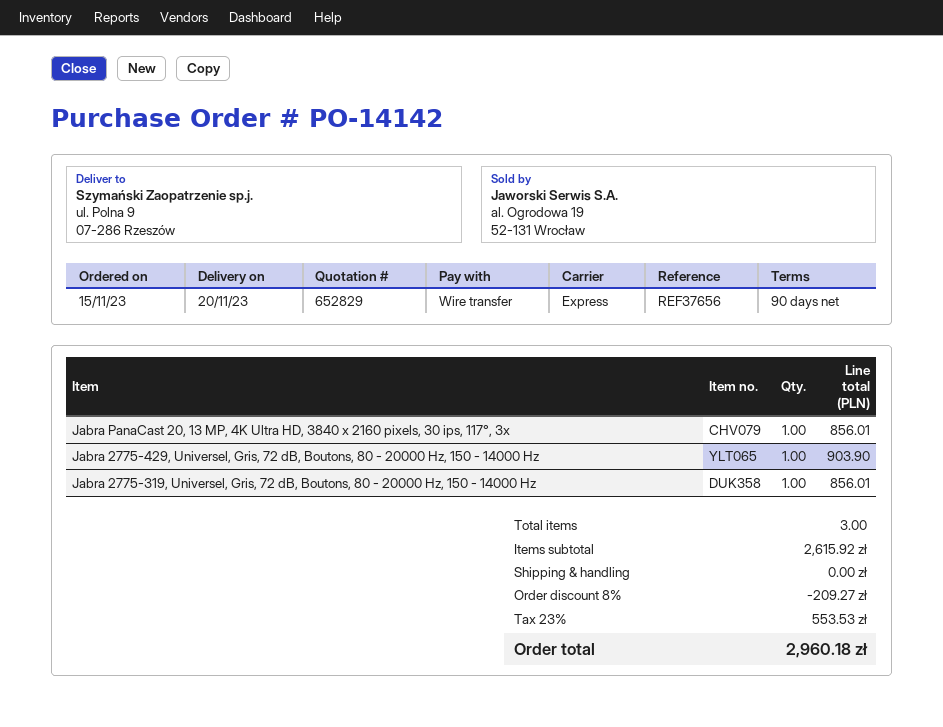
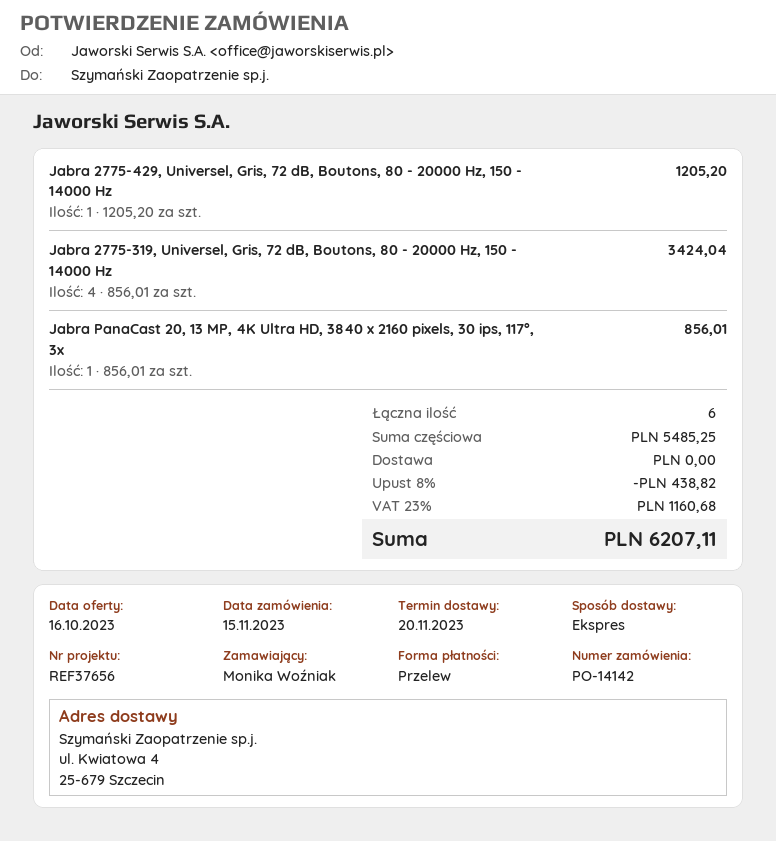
ship to: ul. Polna 9, 07-286 Rzeszów -> ul. Kwiatowa 4, 25-679 Szczecin
Jabra 2775-429, Universel, Gris, 72 dB, Boutons, 80 - 20000 Hz, 150 - 14000 Hz: 1 for 903.90 -> 1 for 1205.20
Jabra 2775-319, Universel, Gris, 72 dB, Boutons, 80 - 20000 Hz, 150 - 14000 Hz: 1 for 856.01 -> 4 for 3424.04
total quantity: 3 -> 6
subtotal: 2615.92 -> 5485.25
discount: 8% = 209.27 -> 8% = 438.82
tax: 23% = 553.53 -> 23% = 1160.68
total: 2960.18 -> 6207.11

